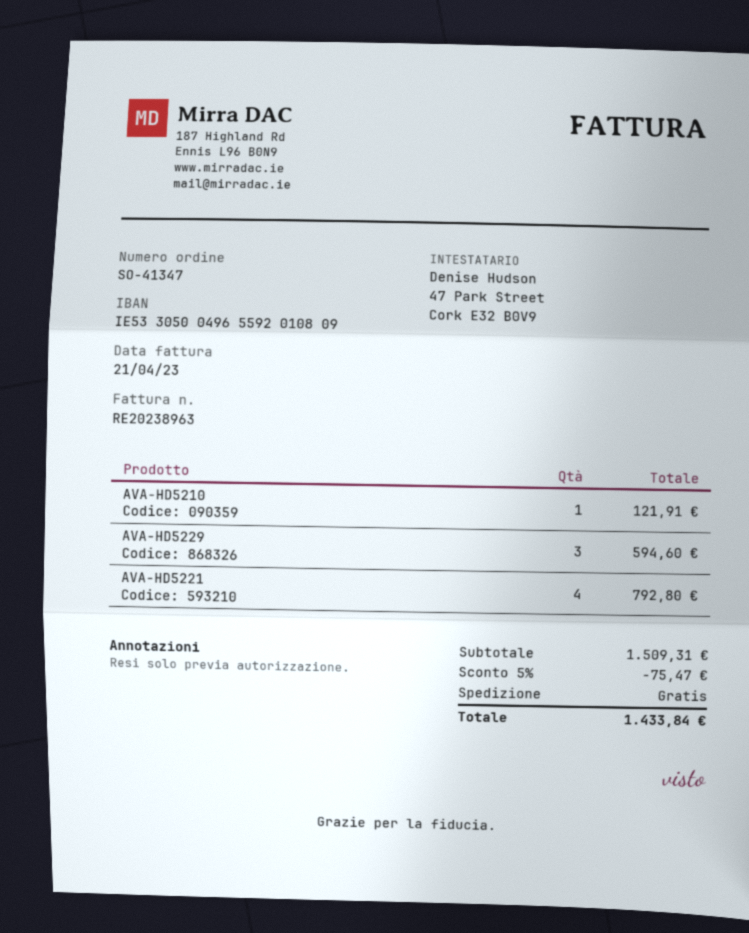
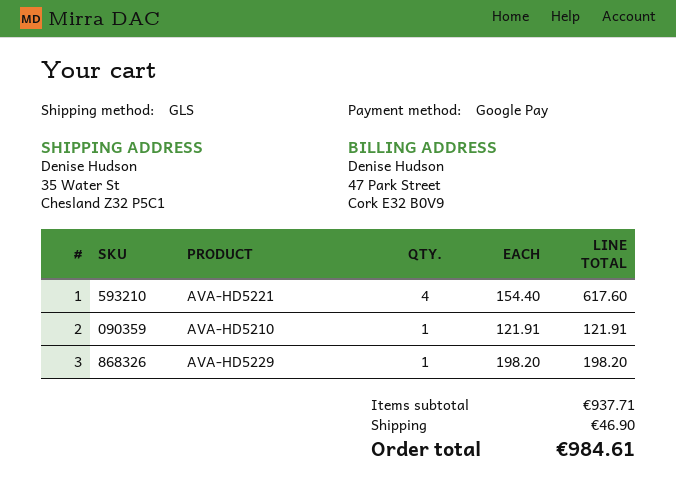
AVA-HD5229: 3 for 594.60 -> 1 for 198.20
AVA-HD5221: 4 for 792.80 -> 4 for 617.60
subtotal: 1509.31 -> 937.71
discount: 5% = 75.47 -> none
shipping: 0.00 -> 46.90
total: 1433.84 -> 984.61

